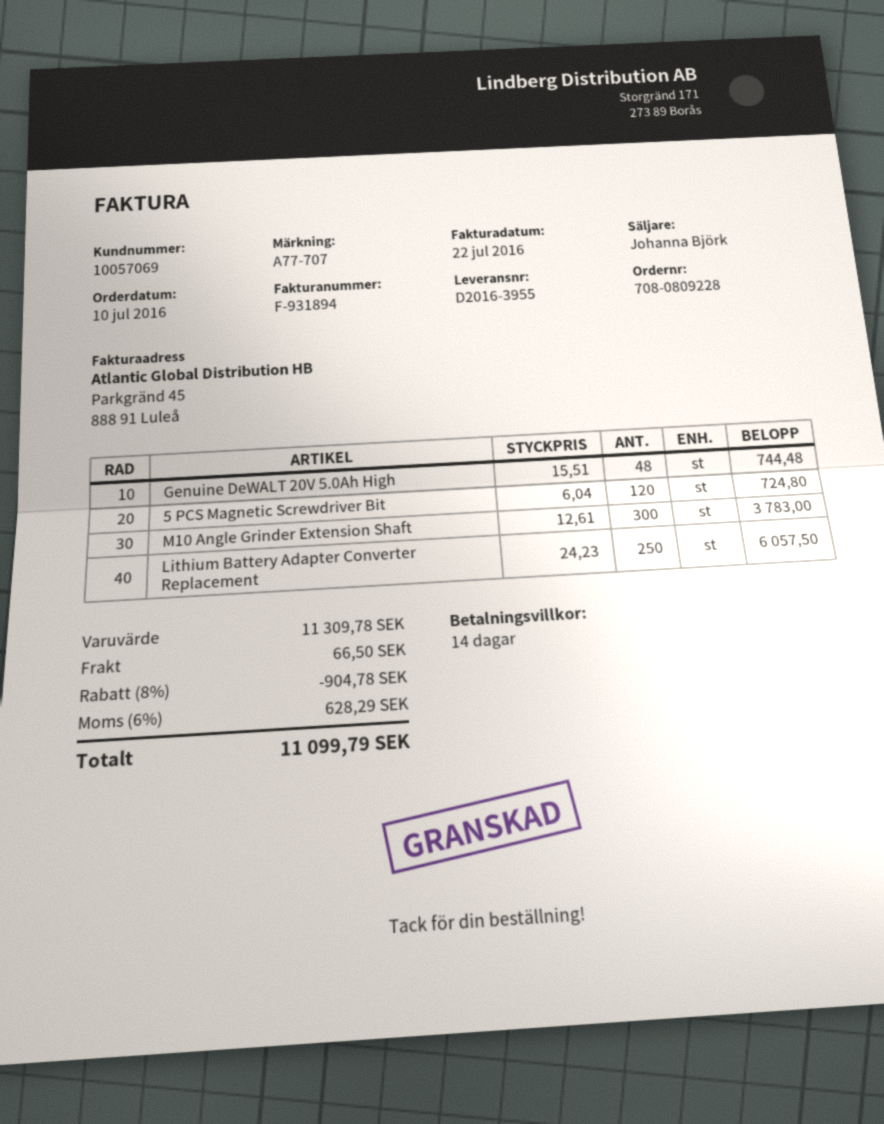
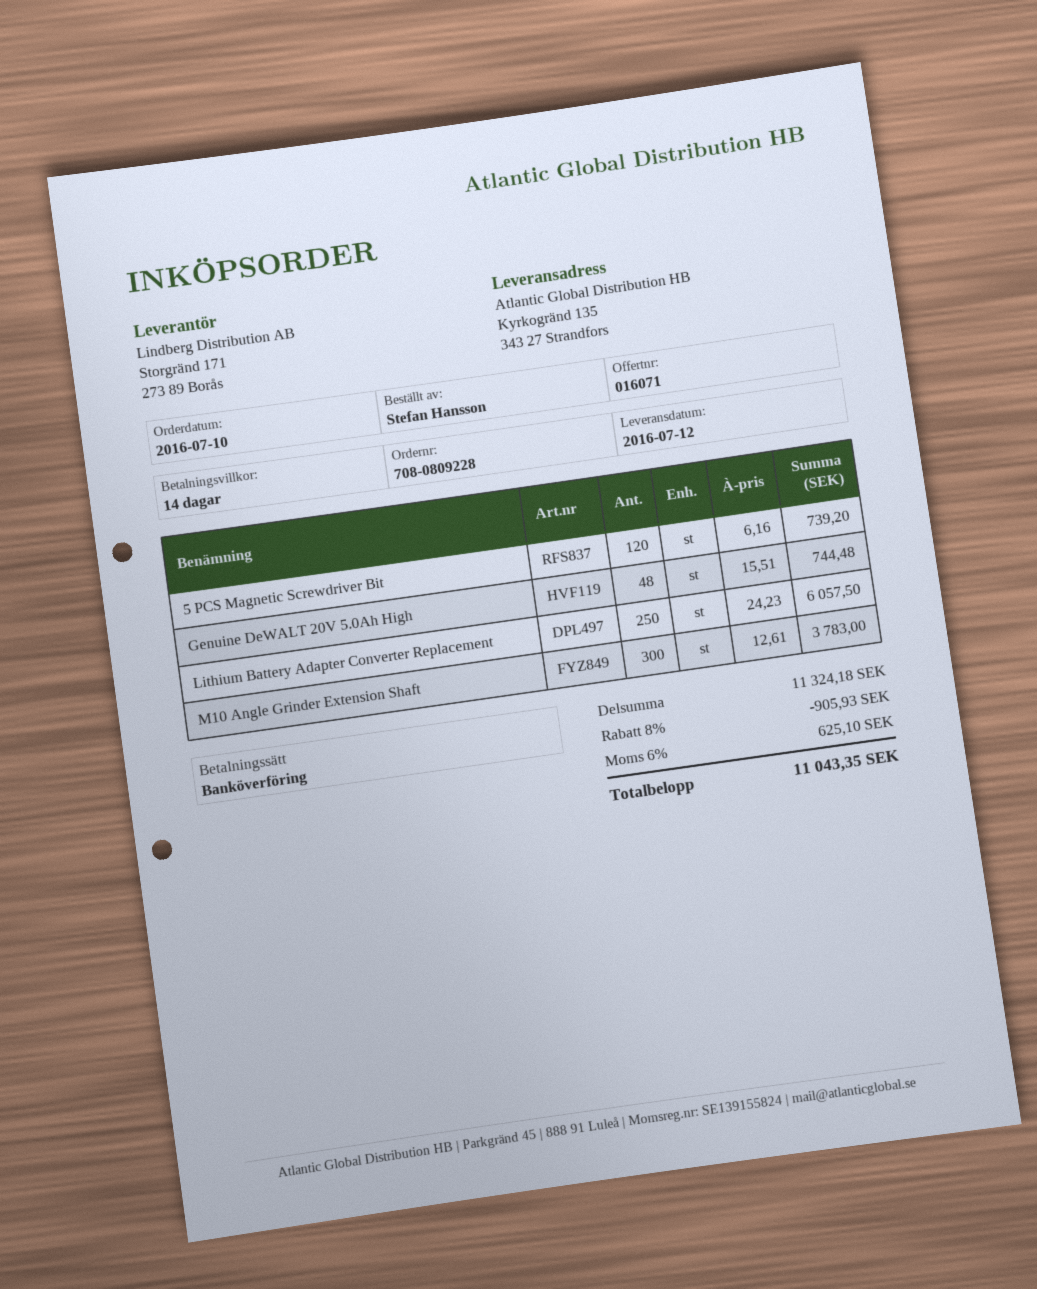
5 PCS Magnetic Screwdriver Bit: 120 x 6.04 = 724.80 -> 120 x 6.16 = 739.20
subtotal: 11309.78 -> 11324.18
discount: 8% = 904.78 -> 8% = 905.93
shipping: 66.50 -> none
tax: 6% = 628.29 -> 6% = 625.10
total: 11099.79 -> 11043.35

